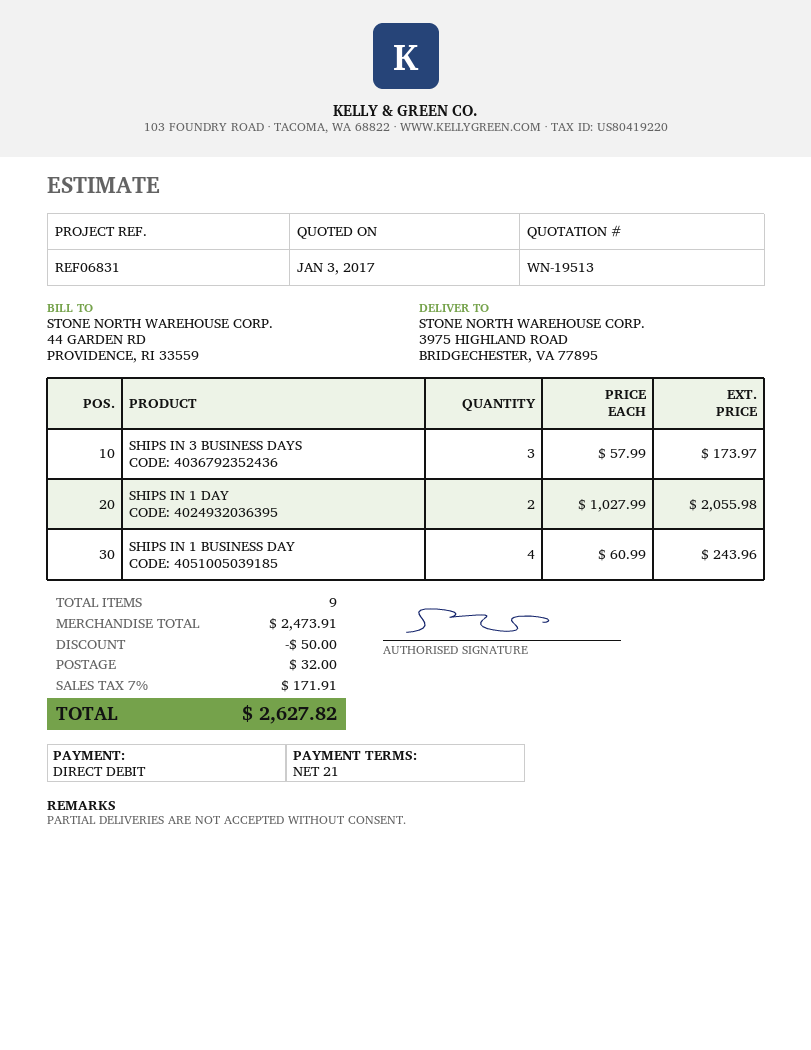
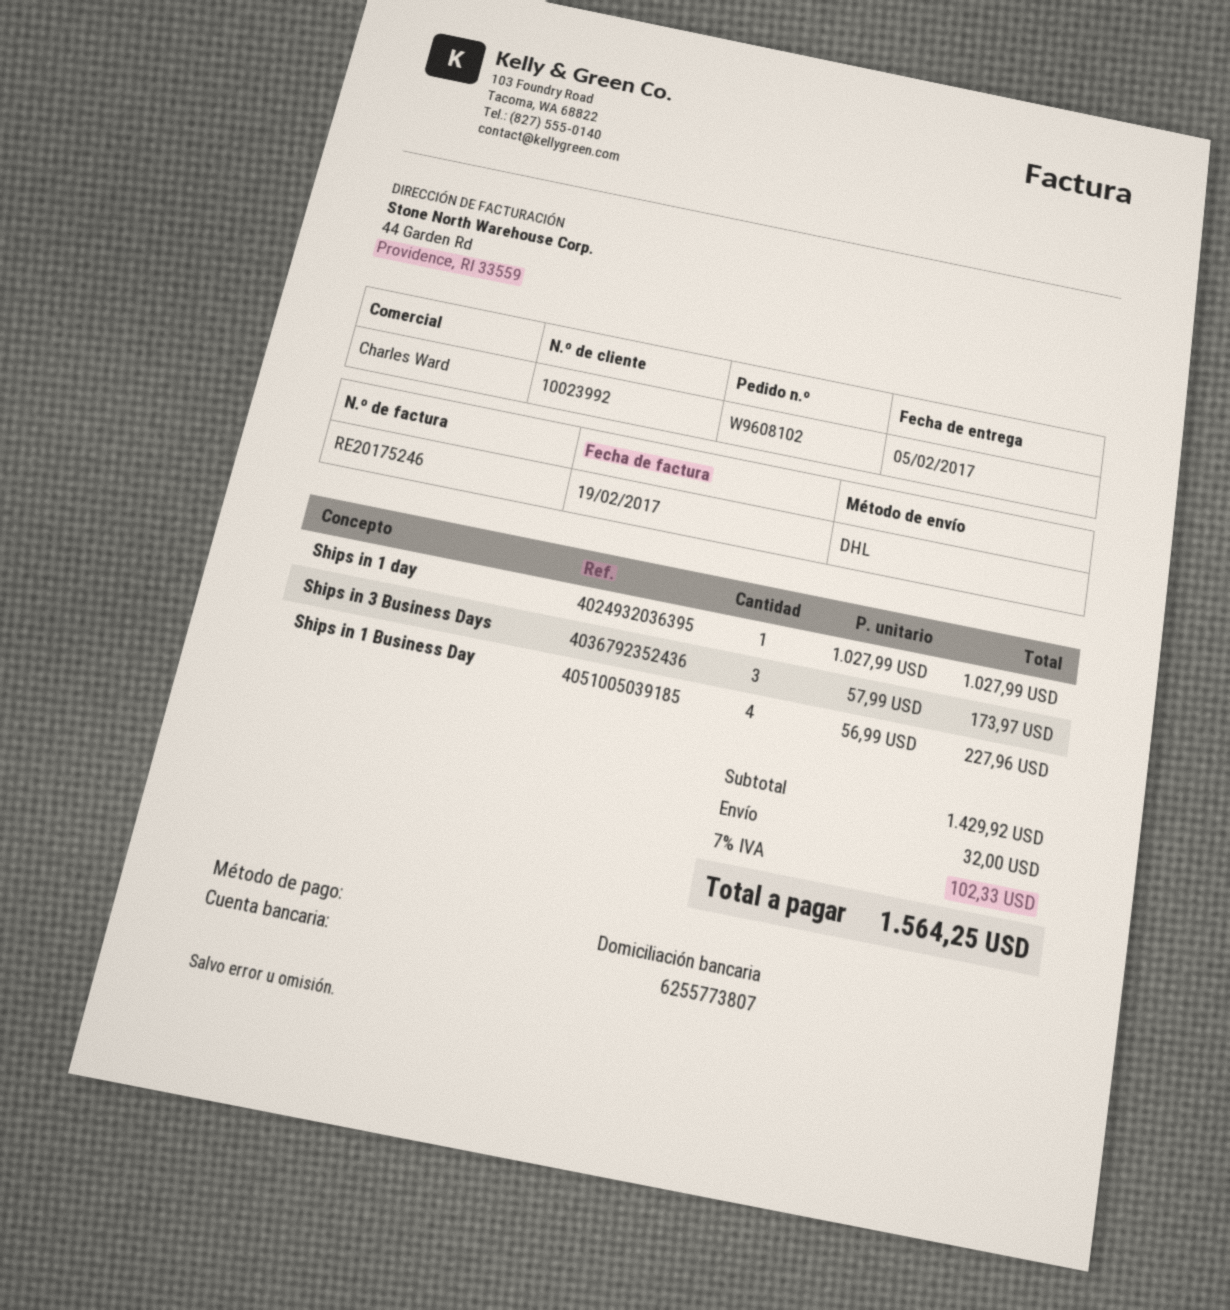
SHIPS IN 1 DAY: 2 x 1027.99 = 2055.98 -> 1 x 1027.99 = 1027.99
SHIPS IN 1 BUSINESS DAY: 4 x 60.99 = 243.96 -> 4 x 56.99 = 227.96
subtotal: 2473.91 -> 1429.92
discount: 50.00 -> none
tax: 7% = 171.91 -> 7% = 102.33
total: 2627.82 -> 1564.25

